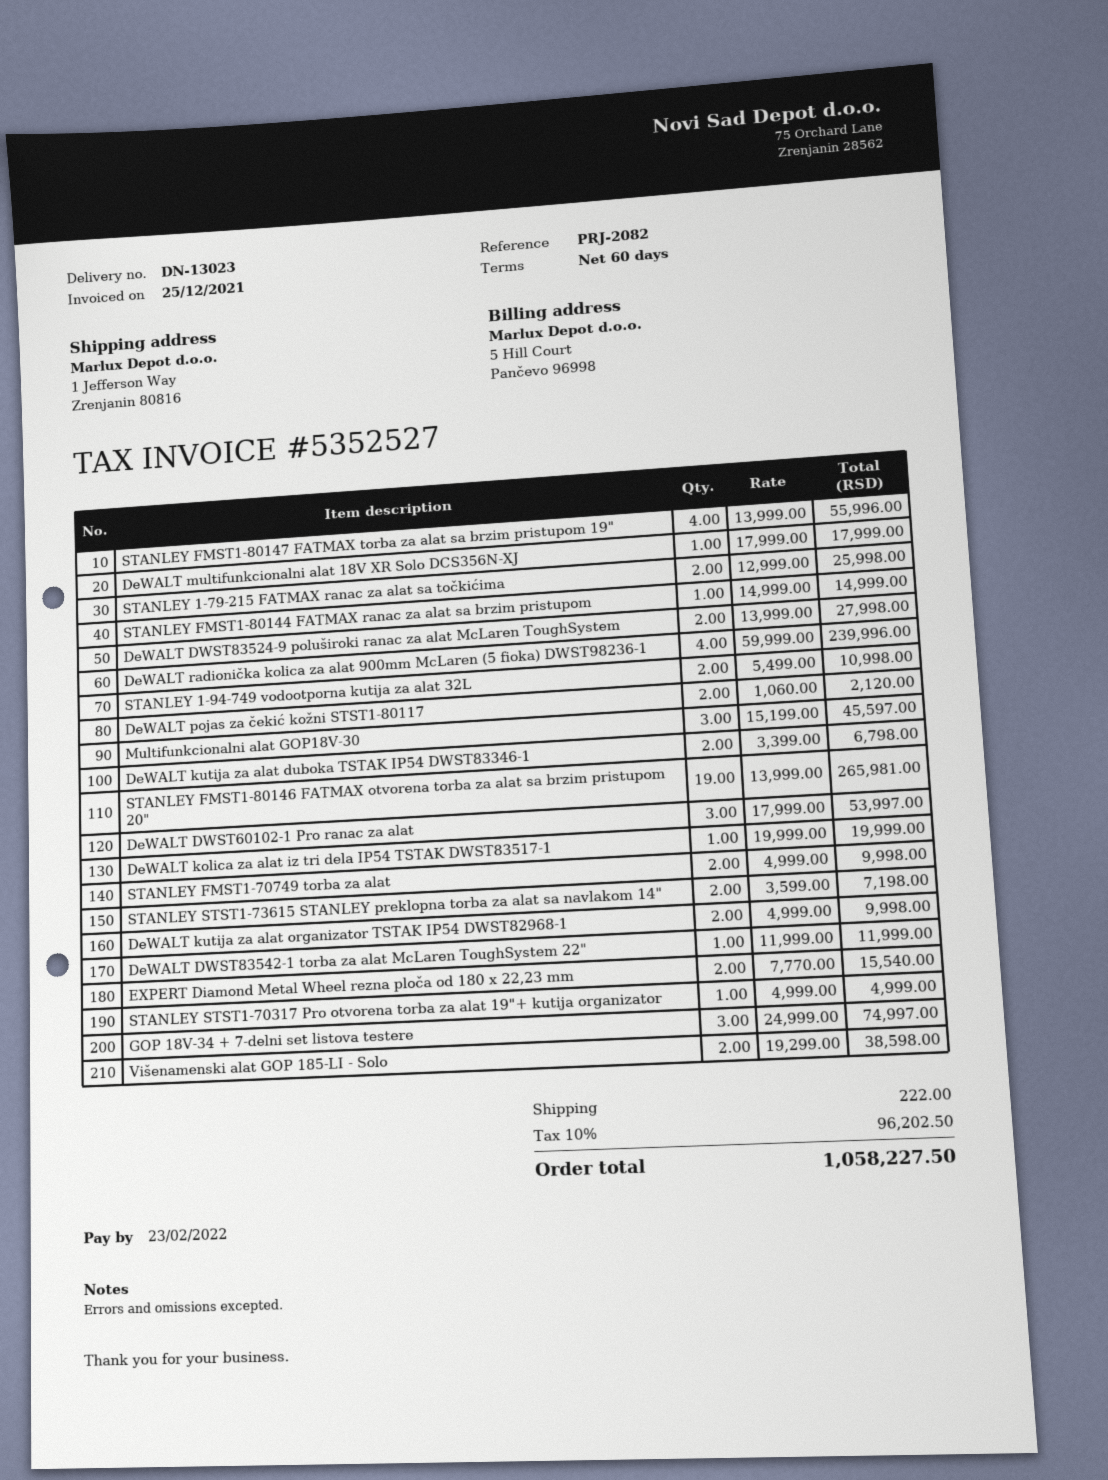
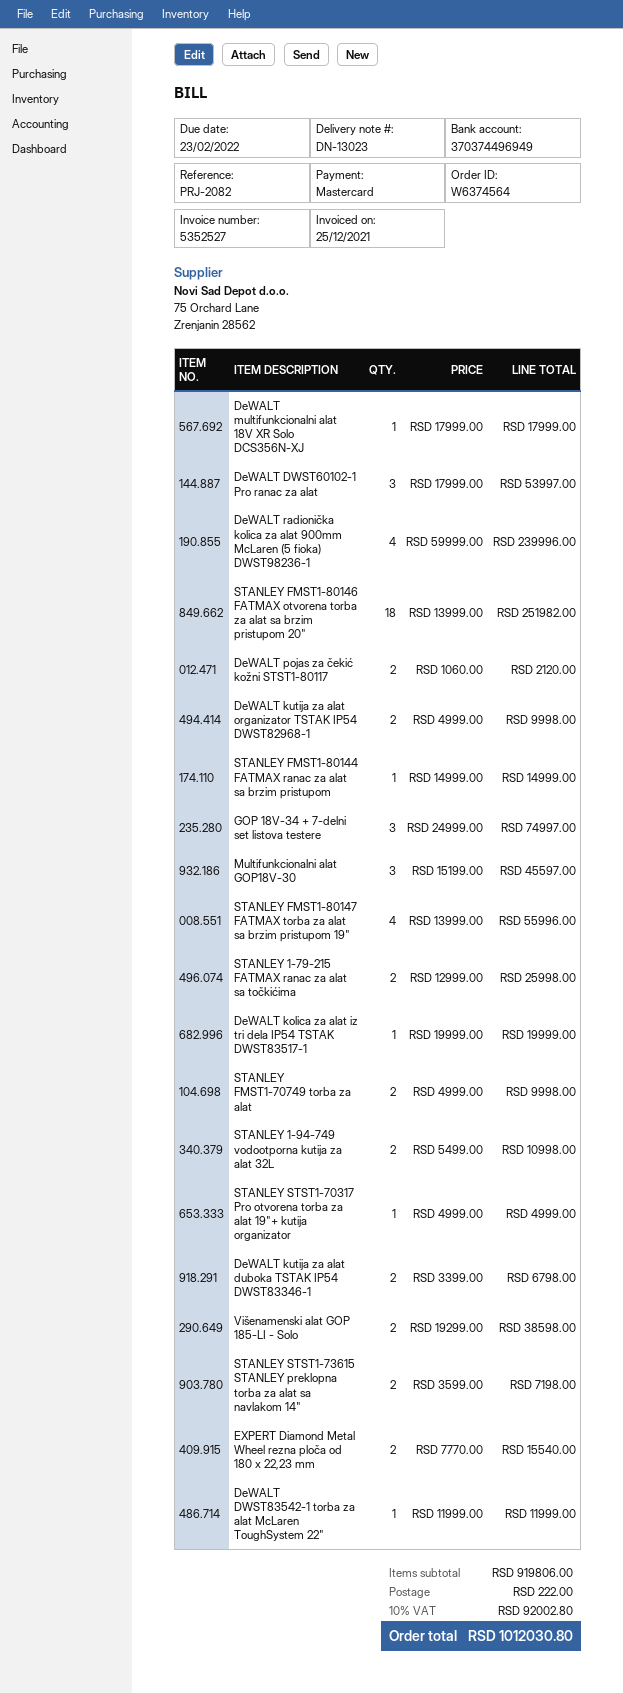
DeWALT DWST83524-9 poluširoki ranac za alat McLaren ToughSystem: 2 x 13999.00 = 27998.00 -> none
STANLEY FMST1-80146 FATMAX otvorena torba za alat sa brzim pristupom 20": 19 x 13999.00 = 265981.00 -> 18 x 13999.00 = 251982.00
tax: 10% = 96202.50 -> 10% = 92002.80
total: 1058227.50 -> 1012030.80

